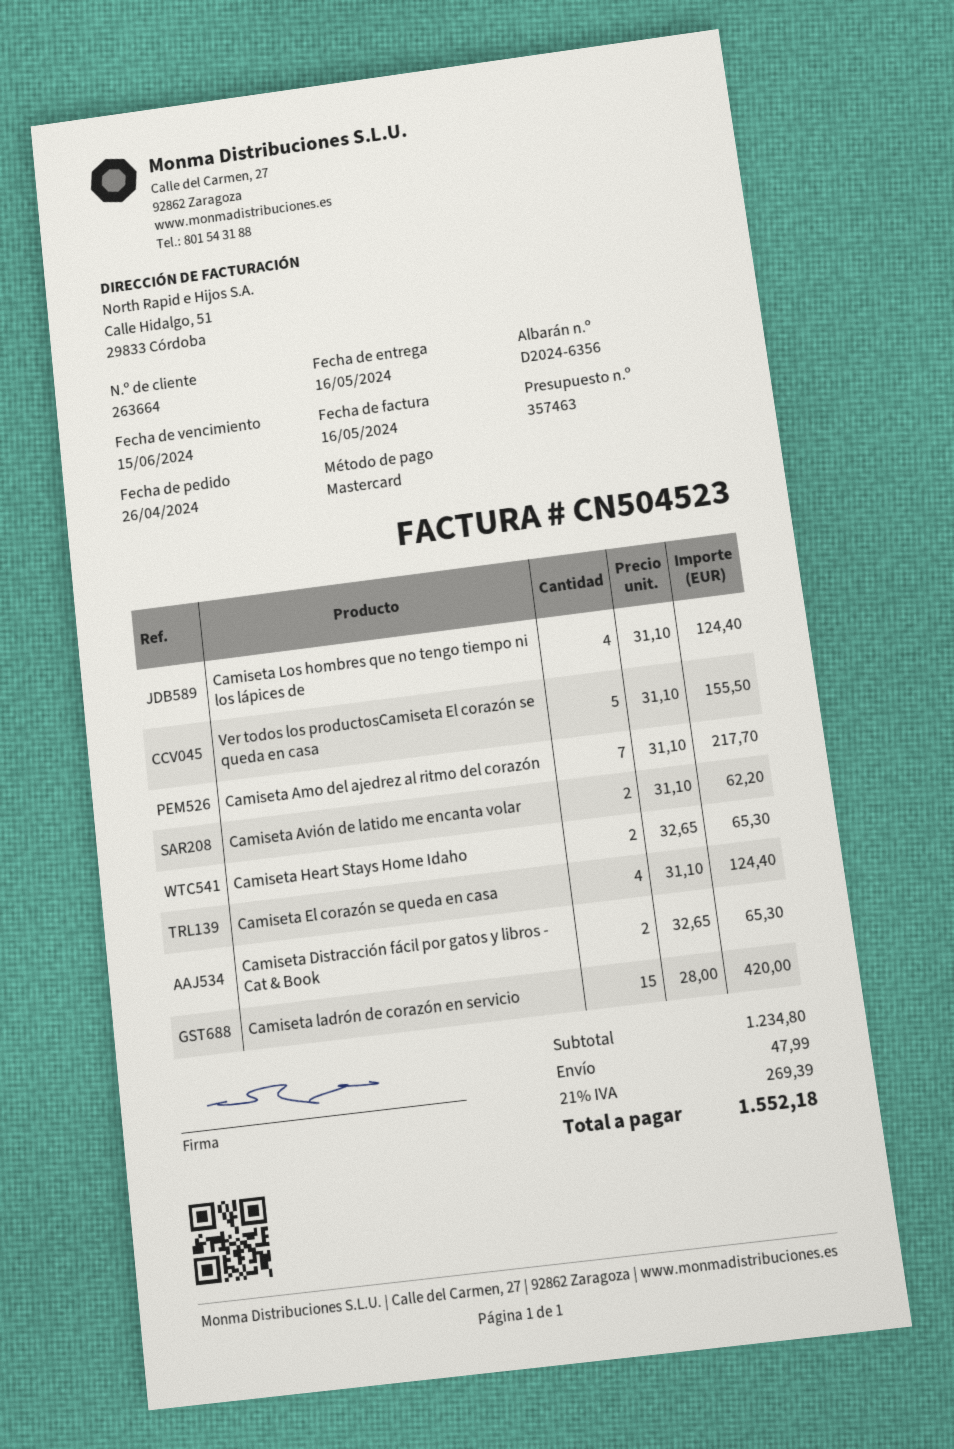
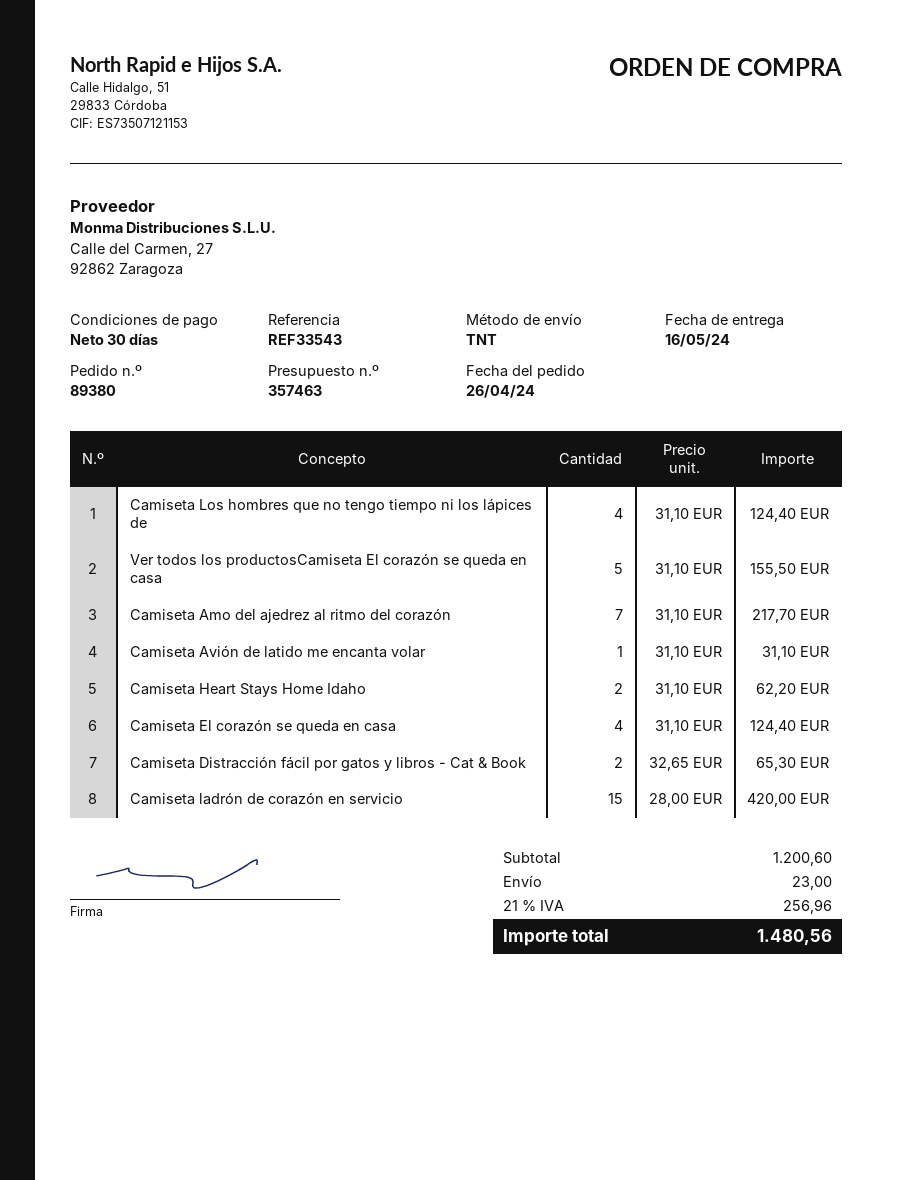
Camiseta Avión de latido me encanta volar: 2 x 31.10 = 62.20 -> 1 x 31.10 = 31.10
Camiseta Heart Stays Home Idaho: 2 x 32.65 = 65.30 -> 2 x 31.10 = 62.20
subtotal: 1234.80 -> 1200.60
shipping: 47.99 -> 23.00
tax: 21% = 269.39 -> 21% = 256.96
total: 1552.18 -> 1480.56

